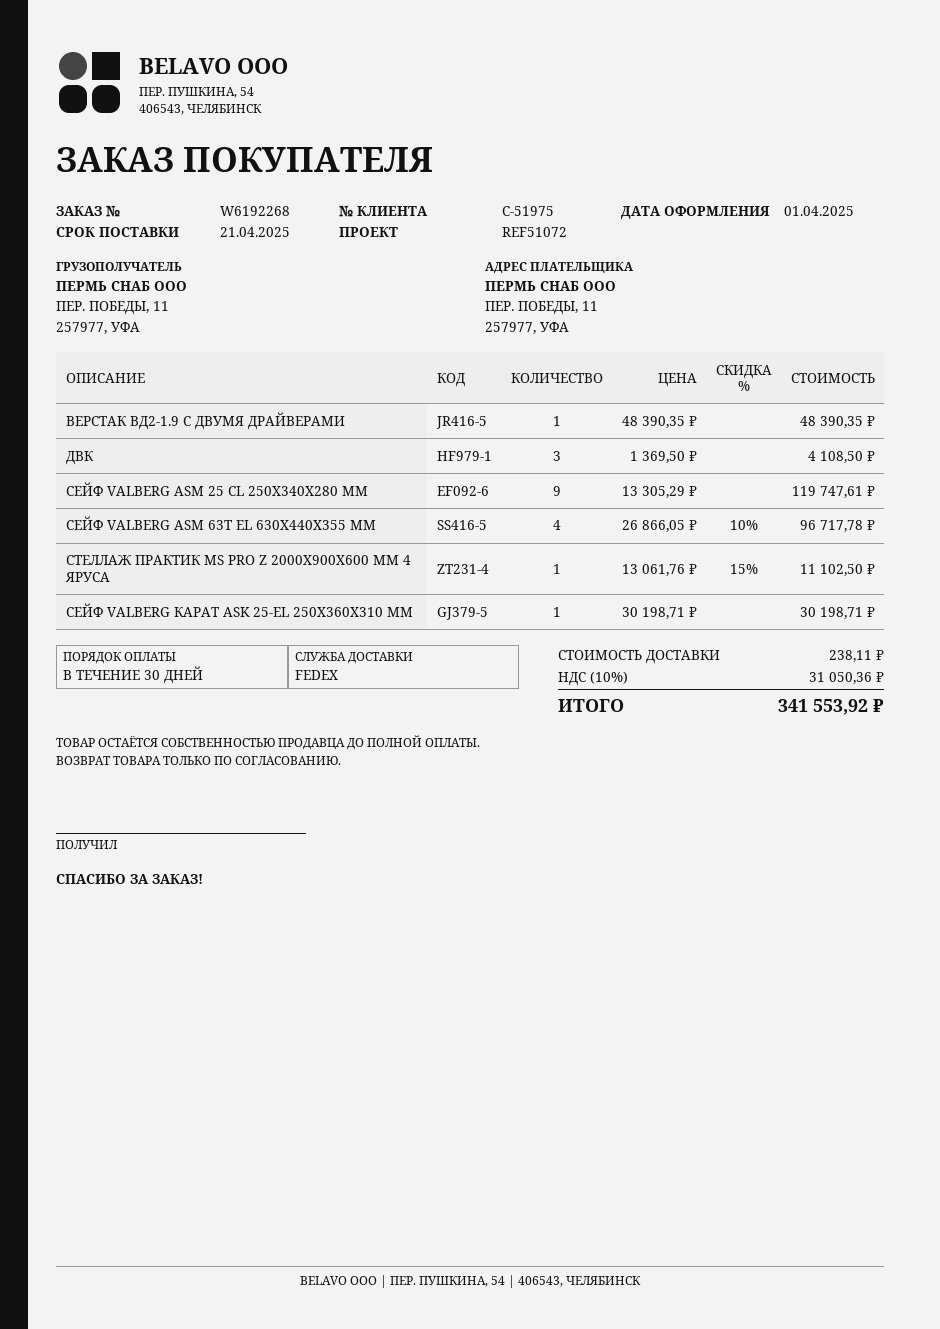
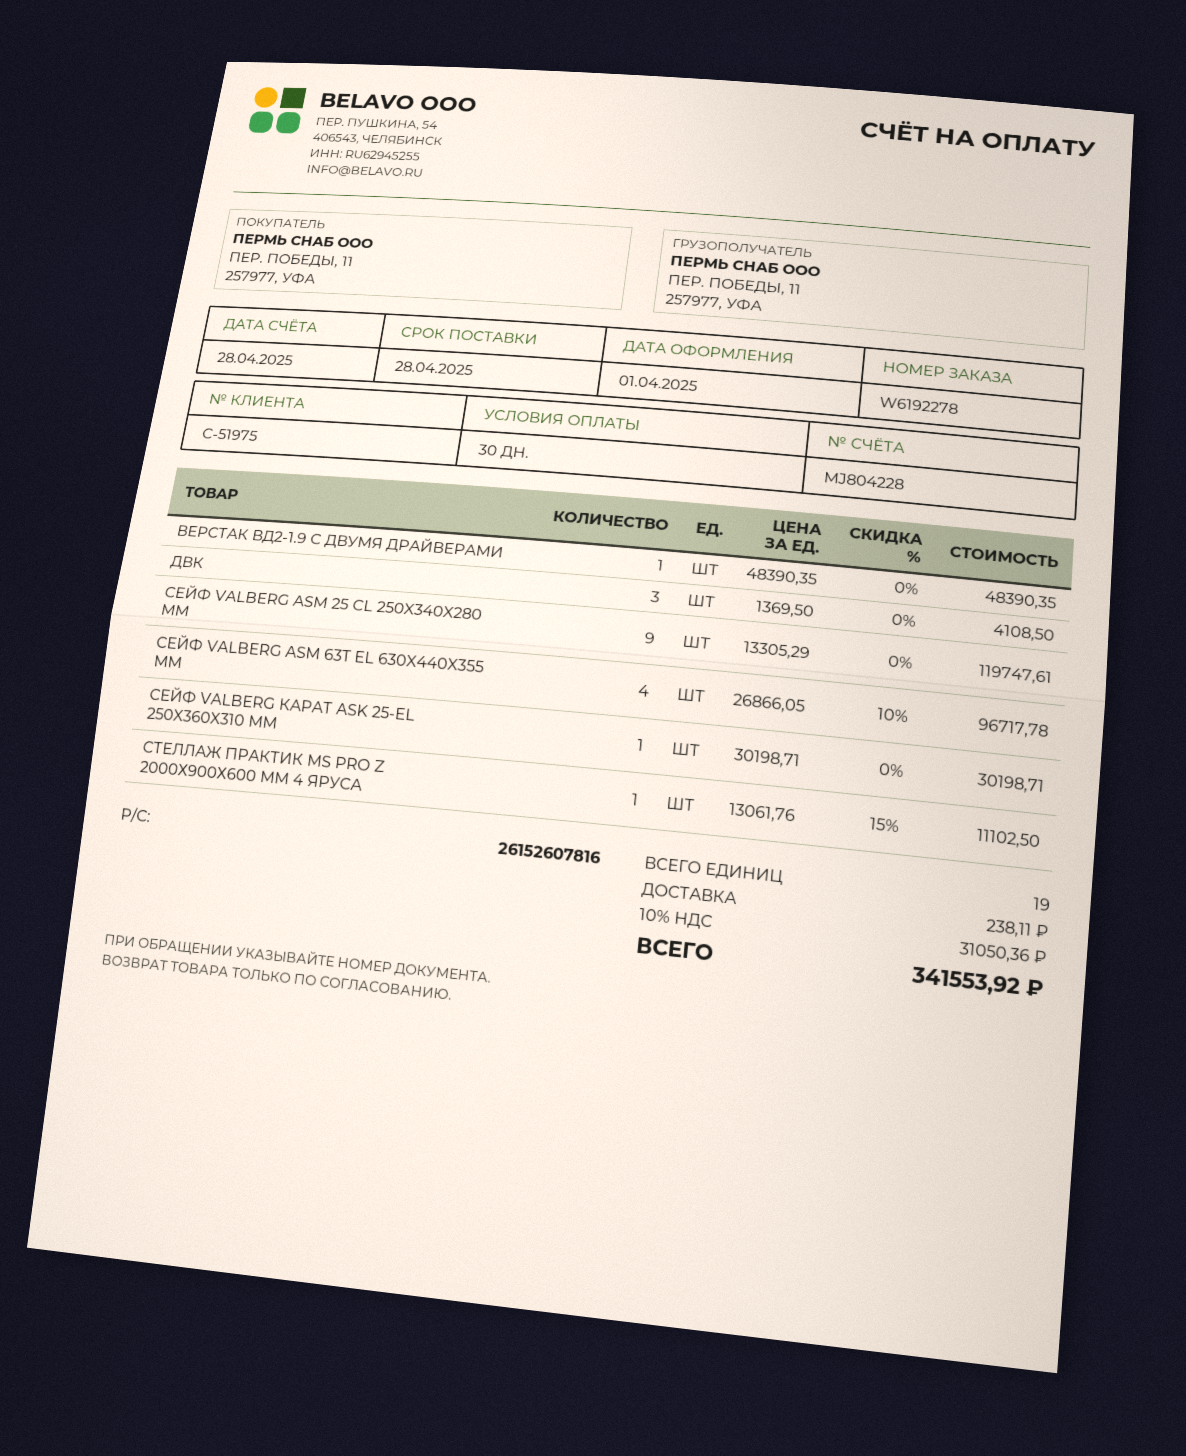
order number: W6192268 -> W6192278
delivery date: 2025-04-21 -> 2025-04-28

